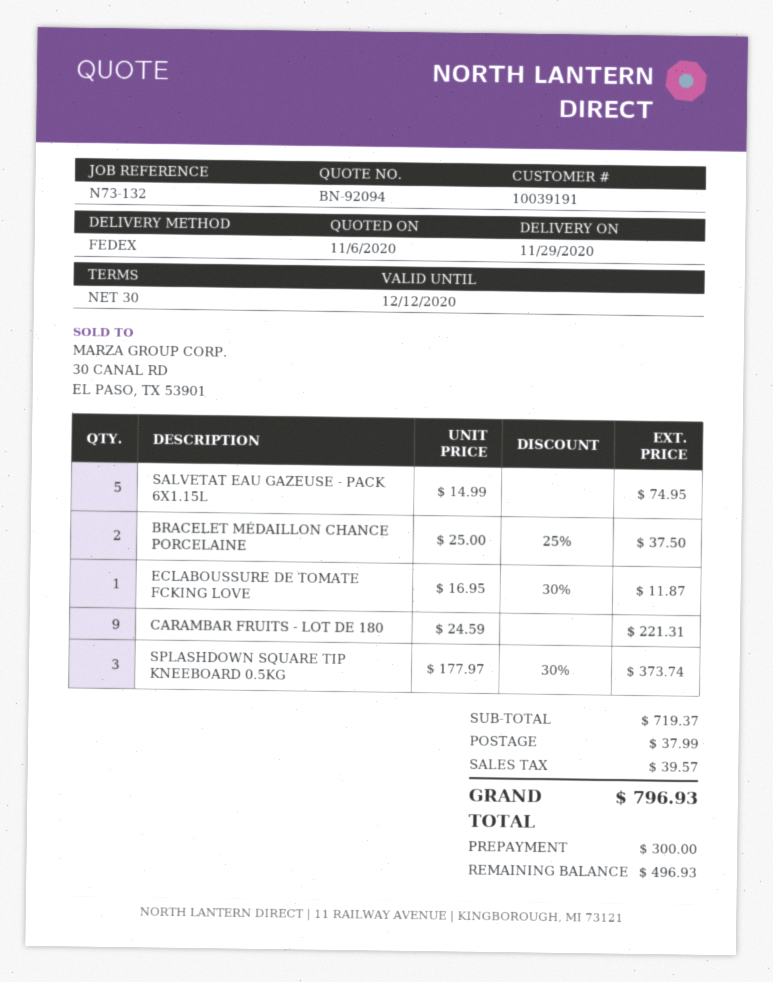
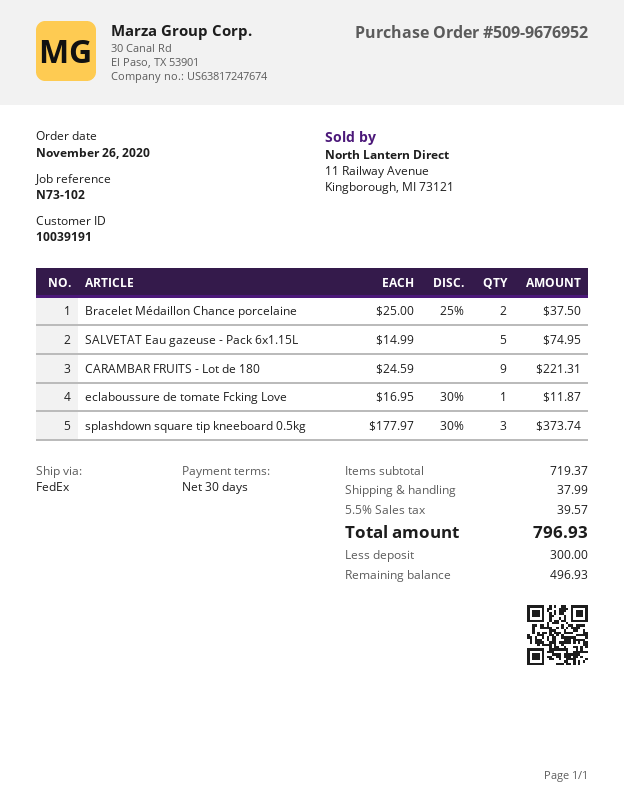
reference: N73-132 -> N73-102

